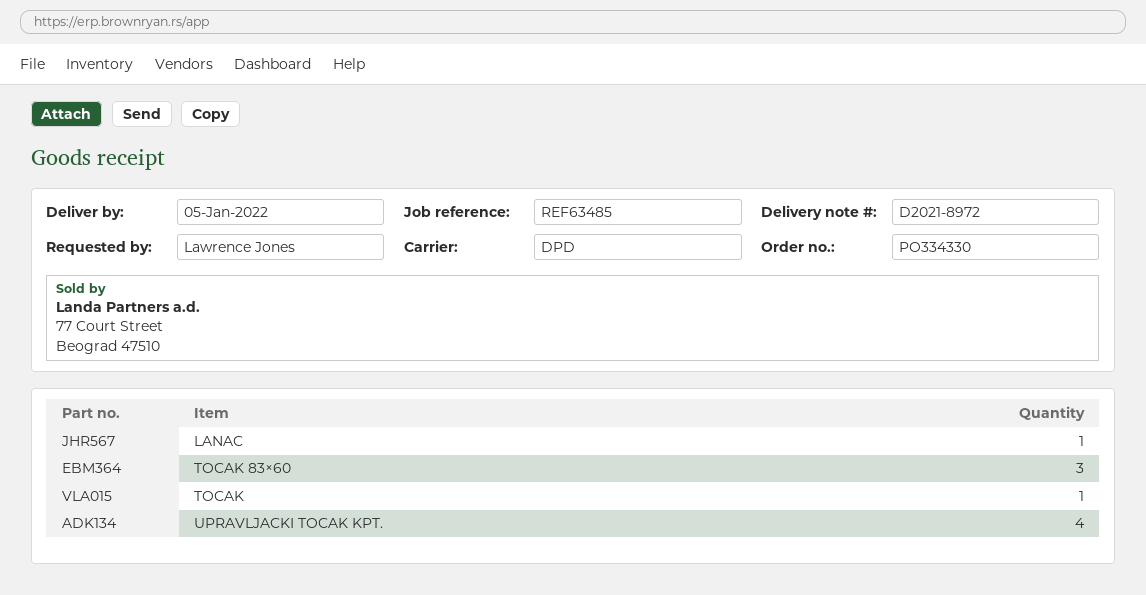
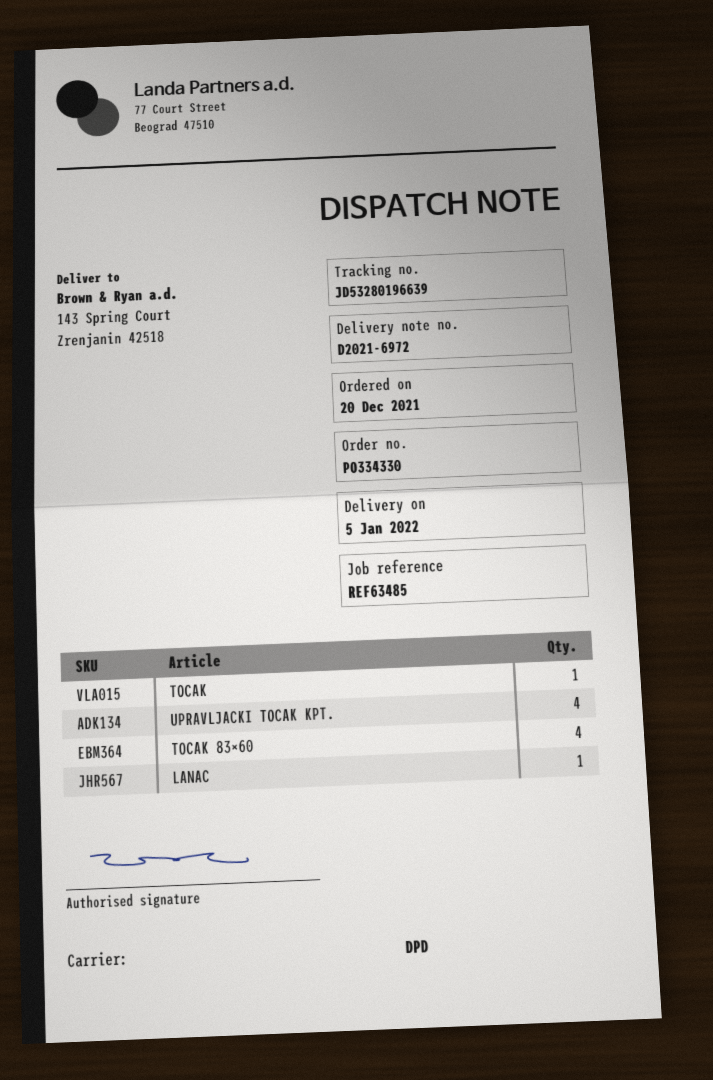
delivery note number: D2021-8972 -> D2021-6972
TOCAK 83×60: 3 -> 4

